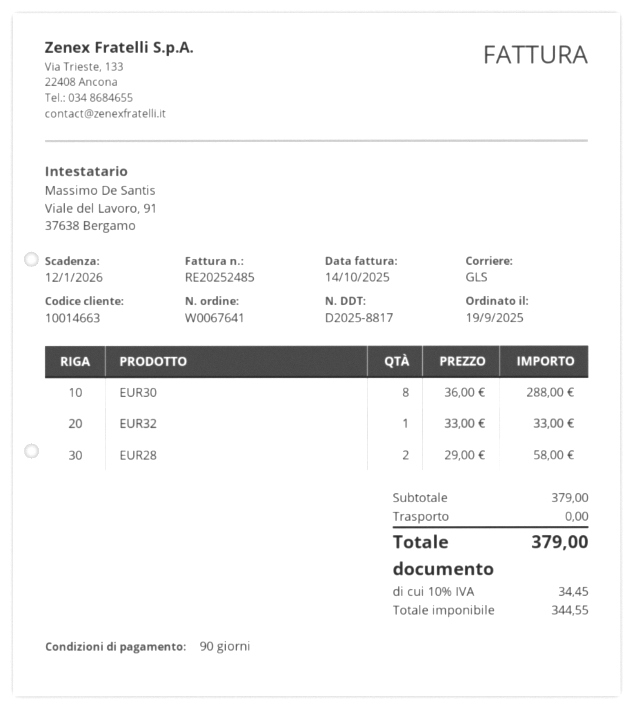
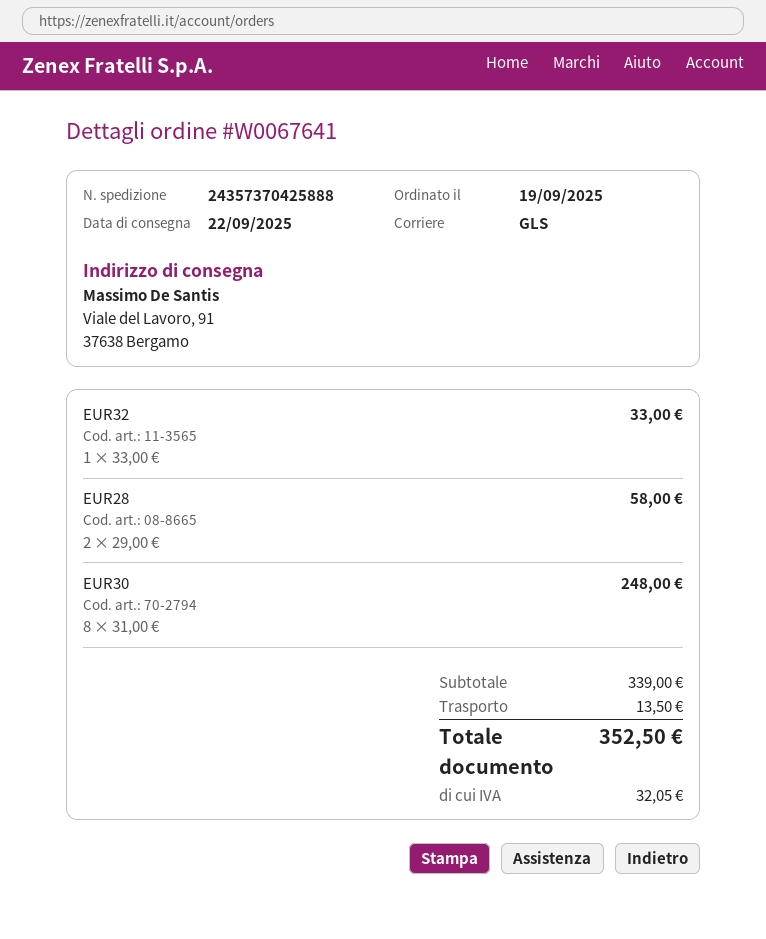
EUR30: 8 x 36.00 = 288.00 -> 8 x 31.00 = 248.00
subtotal: 379.00 -> 339.00
shipping: 0.00 -> 13.50
tax: 34.45 -> 32.05
total: 379.00 -> 352.50

